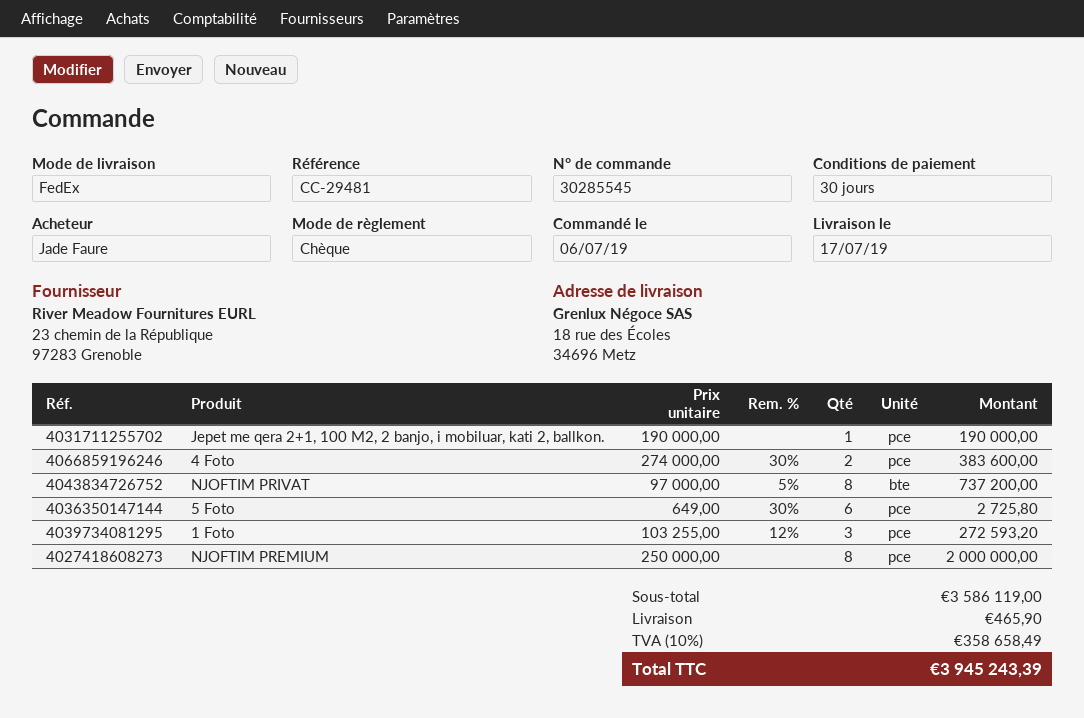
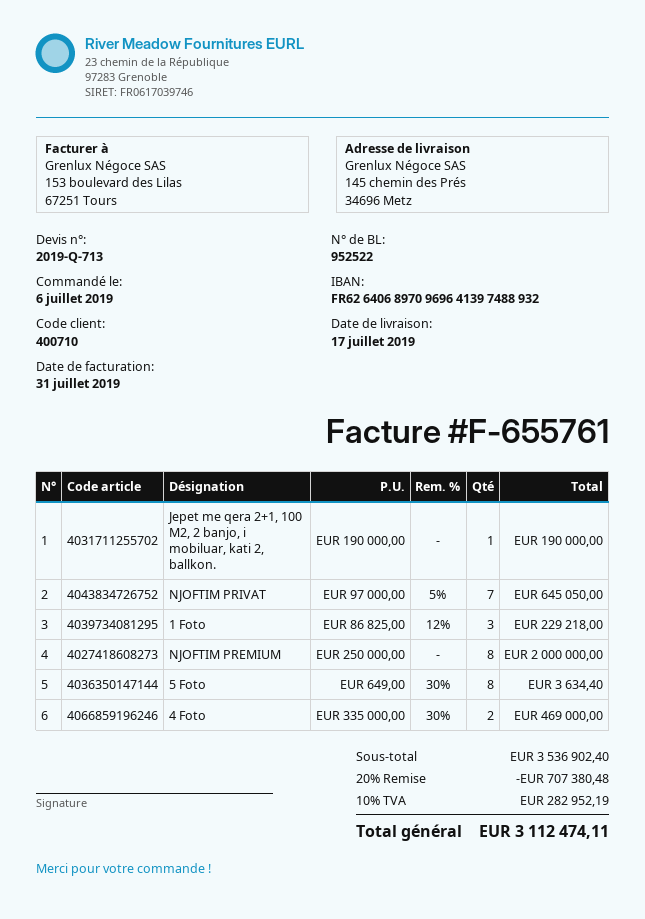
ship to: 18 rue des Écoles, 34696 Metz -> 145 chemin des Prés, 34696 Metz
4 Foto: 2 x 274000.00 - 30% = 383600.00 -> 2 x 335000.00 - 30% = 469000.00
NJOFTIM PRIVAT: 8 x 97000.00 - 5% = 737200.00 -> 7 x 97000.00 - 5% = 645050.00
5 Foto: 6 x 649.00 - 30% = 2725.80 -> 8 x 649.00 - 30% = 3634.40
1 Foto: 3 x 103255.00 - 12% = 272593.20 -> 3 x 86825.00 - 12% = 229218.00
subtotal: 3586119.00 -> 3536902.40
discount: none -> 20% = 707380.48
shipping: 465.90 -> none
tax: 10% = 358658.49 -> 10% = 282952.19
total: 3945243.39 -> 3112474.11

